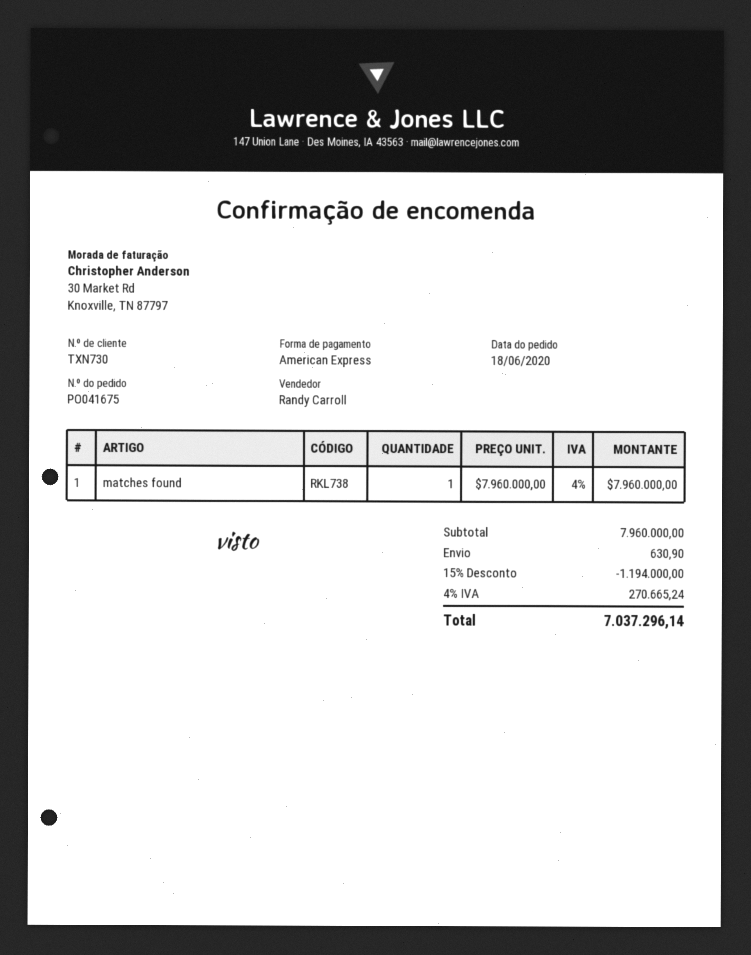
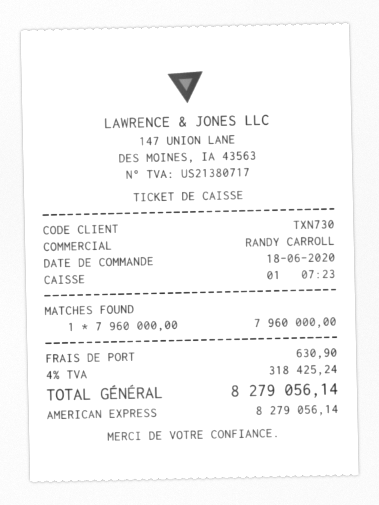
discount: 15% = 1194000.00 -> none
tax: 4% = 270665.24 -> 4% = 318425.24
total: 7037296.14 -> 8279056.14

